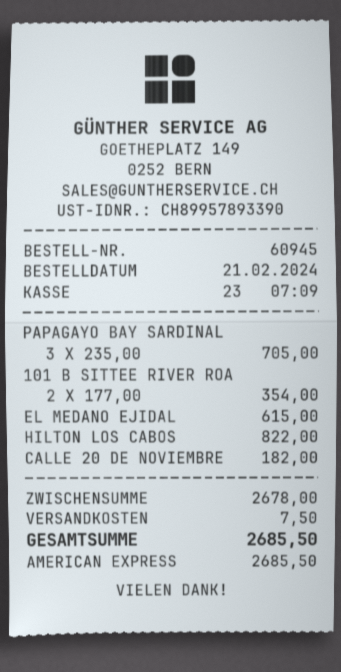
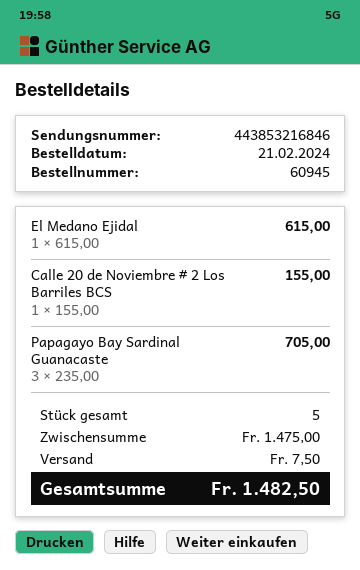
101 B SITTEE RIVER ROA: 2 x 177.00 = 354.00 -> none
HILTON LOS CABOS: 1 x 822.00 = 822.00 -> none
CALLE 20 DE NOVIEMBRE: 1 x 182.00 = 182.00 -> 1 x 155.00 = 155.00
subtotal: 2678.00 -> 1475.00
total: 2685.50 -> 1482.50

